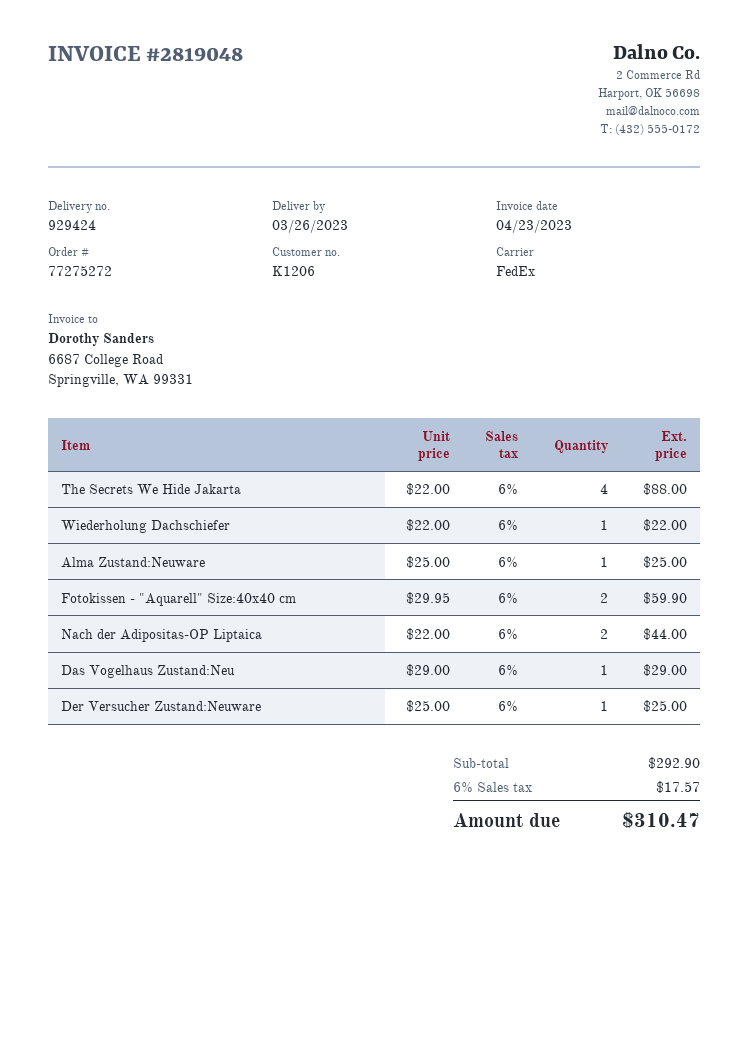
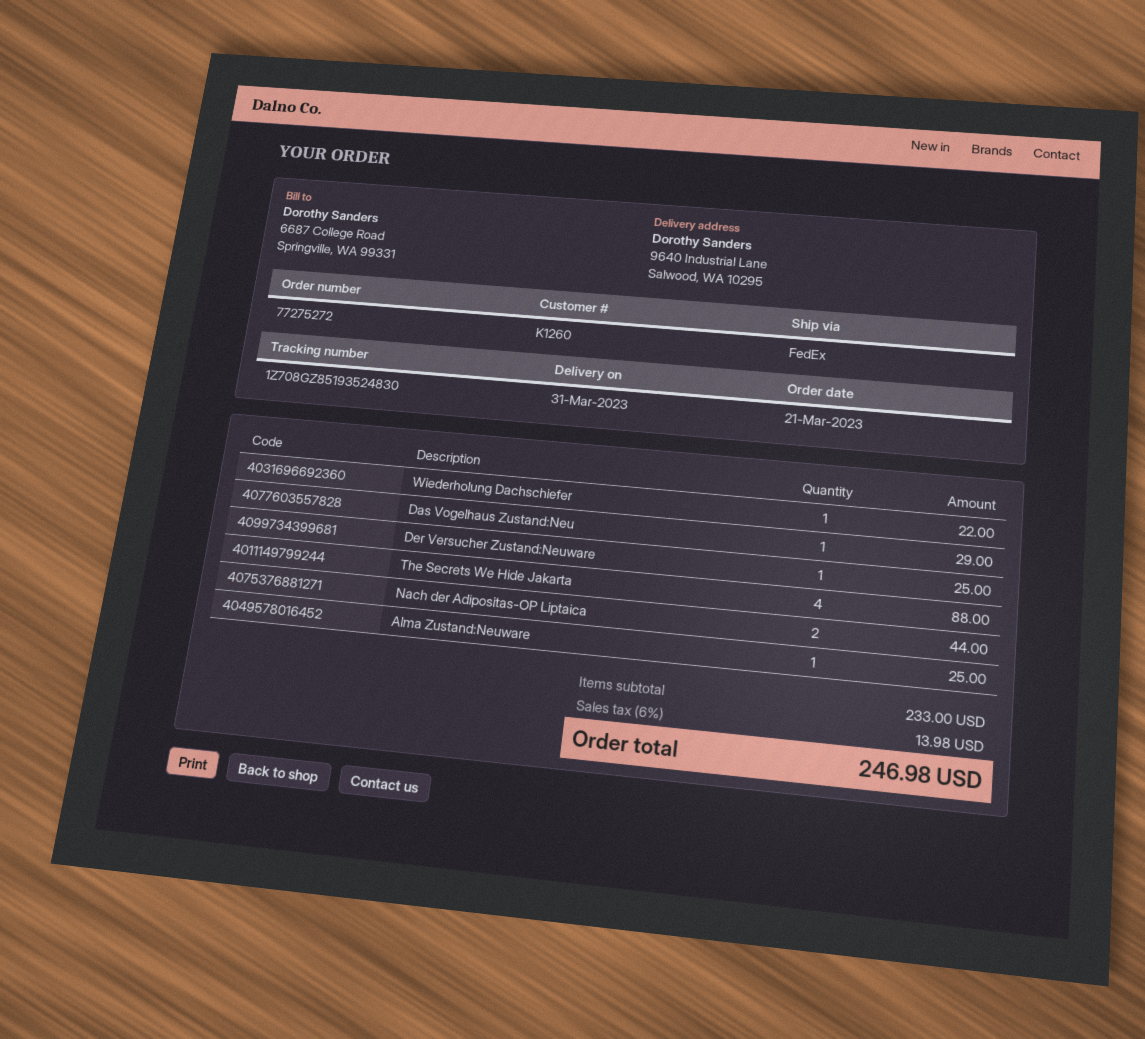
delivery date: 2023-03-26 -> 2023-03-31
customer number: K1206 -> K1260
Fotokissen - "Aquarell" Size:40x40 cm: 2 for 59.90 -> none
subtotal: 292.90 -> 233.00
tax: 6% = 17.57 -> 6% = 13.98
total: 310.47 -> 246.98

